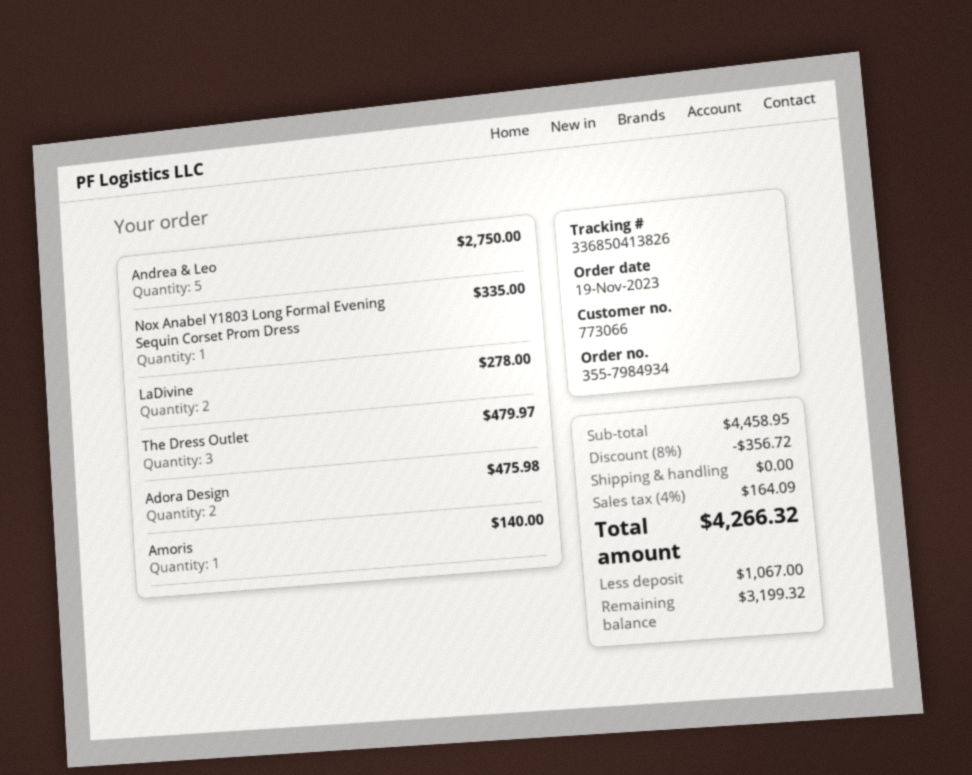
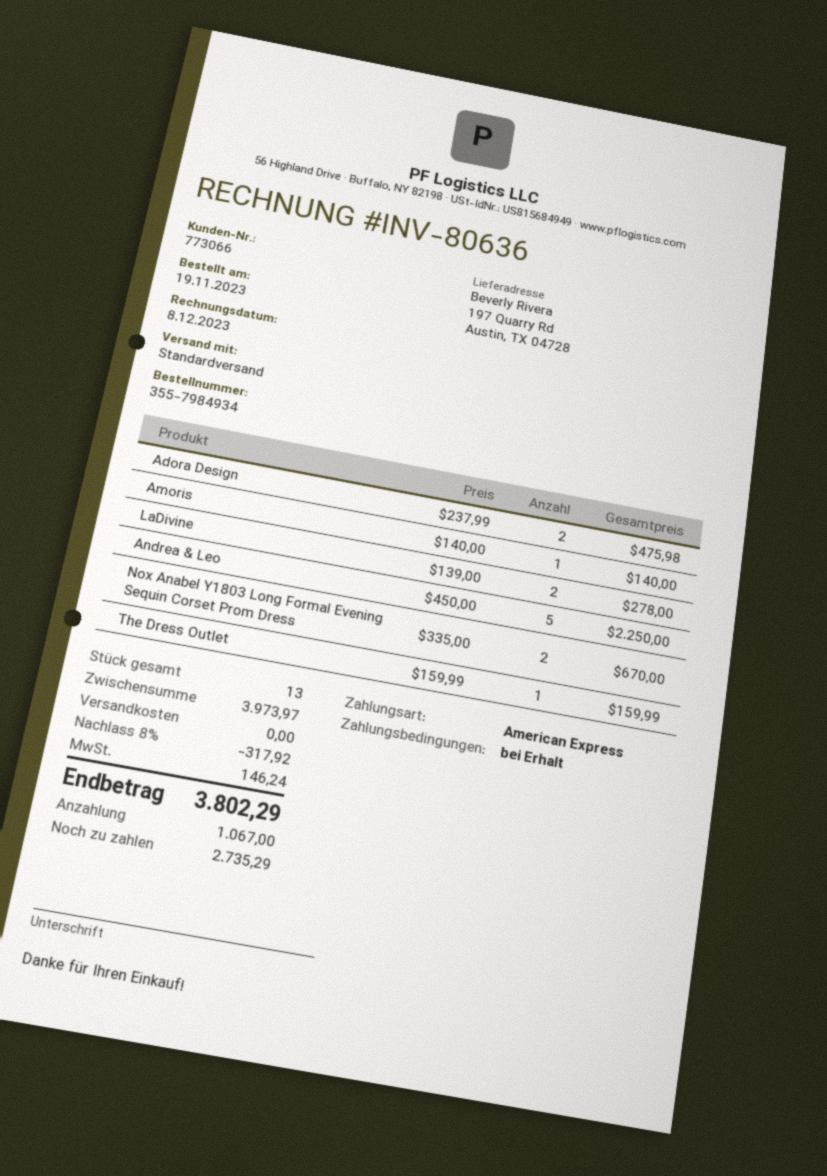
Andrea & Leo: 5 for 2750.00 -> 5 for 2250.00
Nox Anabel Y1803 Long Formal Evening Sequin Corset Prom Dress: 1 for 335.00 -> 2 for 670.00
The Dress Outlet: 3 for 479.97 -> 1 for 159.99
subtotal: 4458.95 -> 3973.97
discount: 8% = 356.72 -> 8% = 317.92
tax: 164.09 -> 146.24
total: 4266.32 -> 3802.29
balance: 3199.32 -> 2735.29

